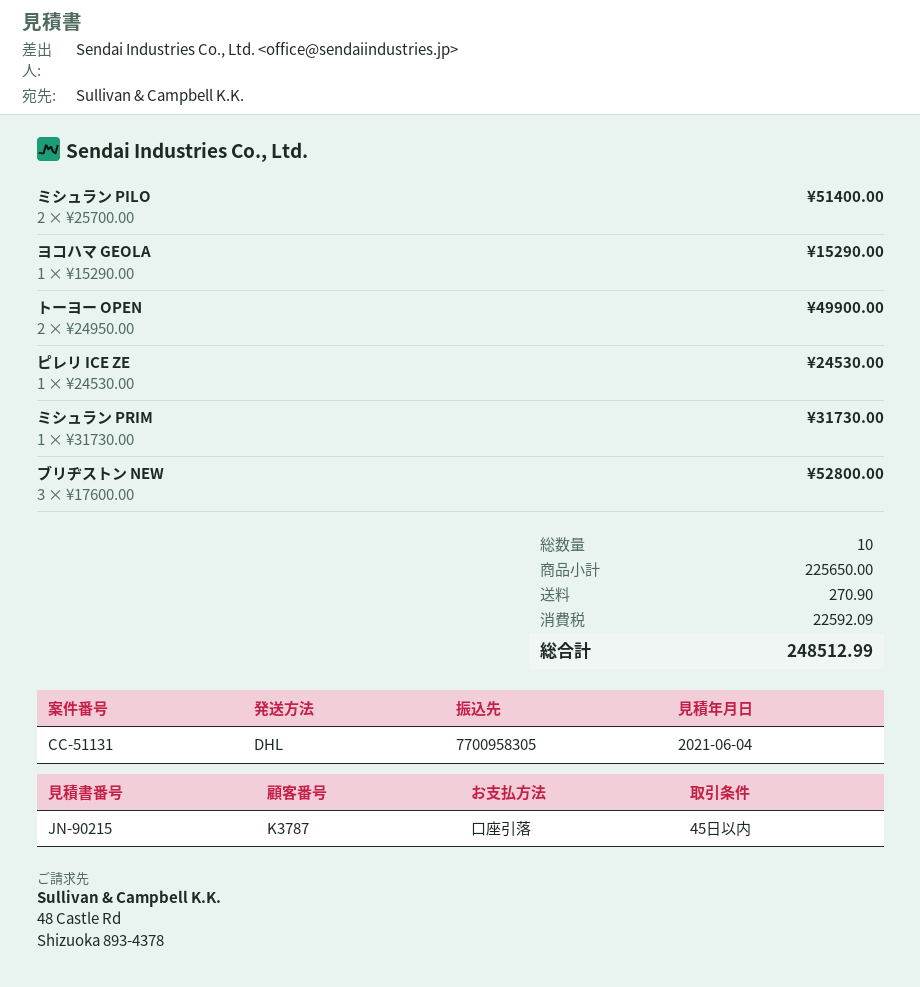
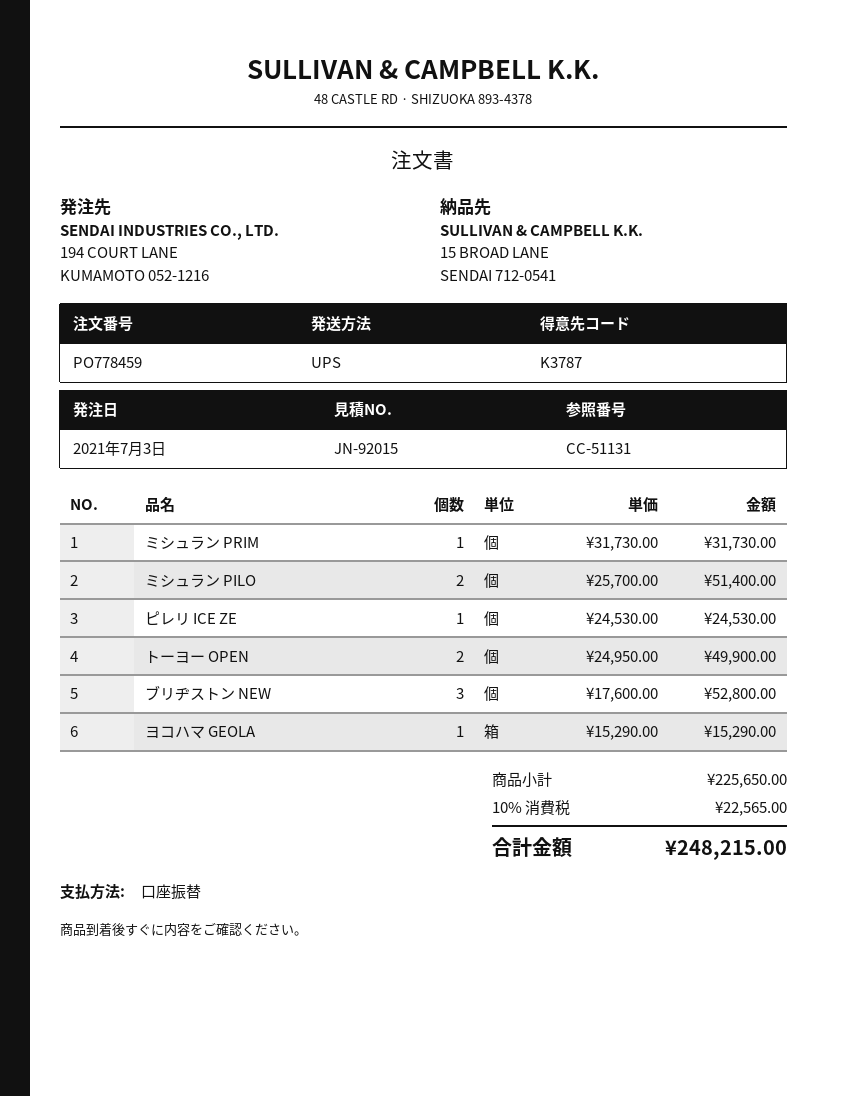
quote number: JN-90215 -> JN-92015
shipping method: DHL -> UPS
shipping: 270.90 -> none
tax: 22592.09 -> 22565.00
total: 248512.99 -> 248215.00

